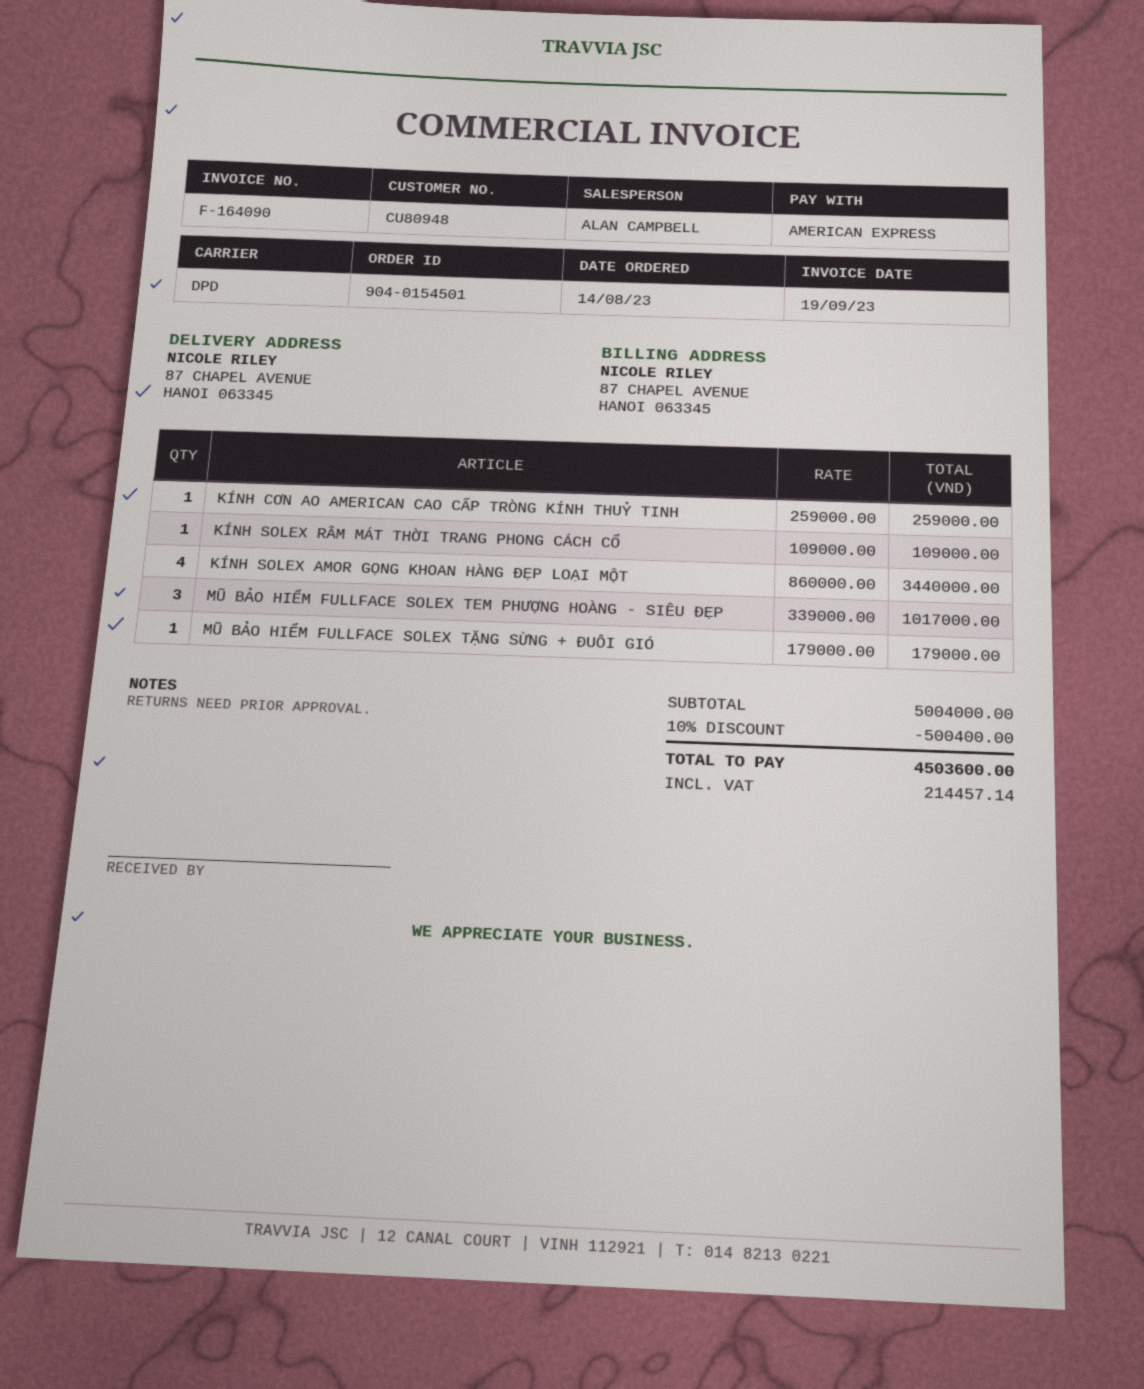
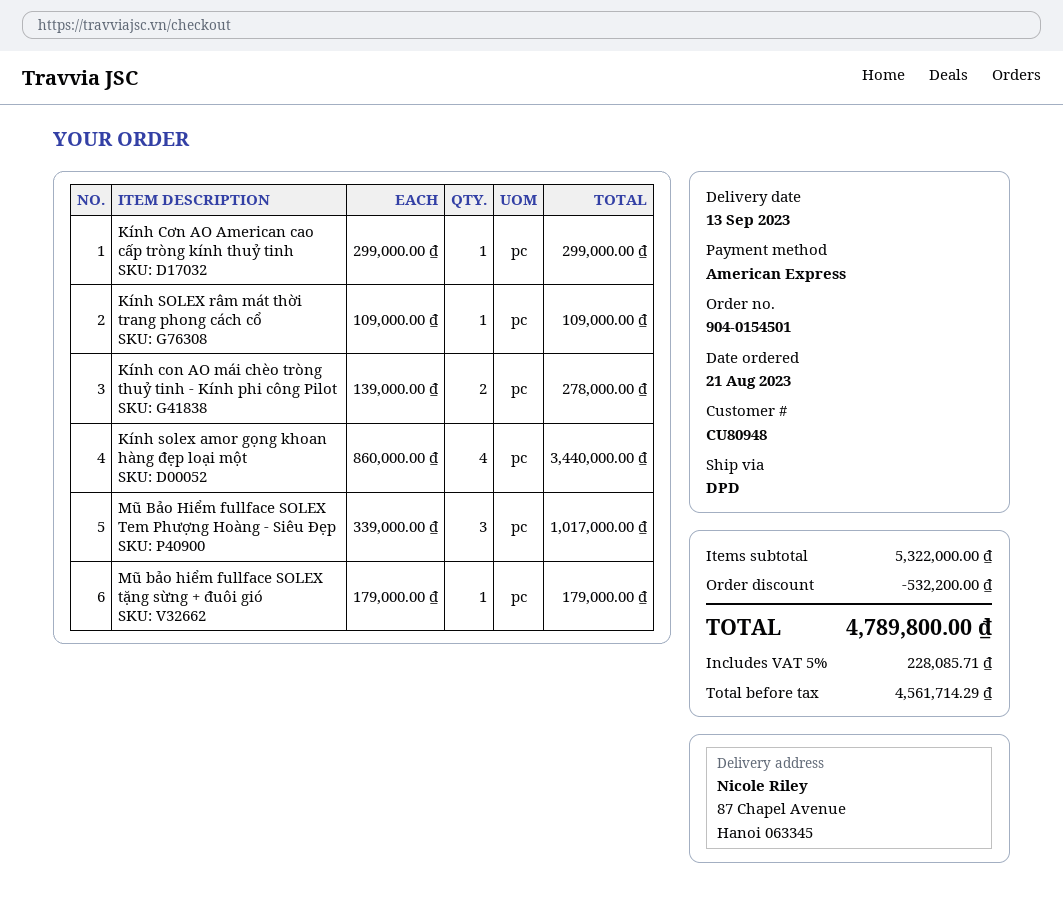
order date: 2023-08-14 -> 2023-08-21
KÍNH CƠN AO AMERICAN CAO CẤP TRÒNG KÍNH THUỶ TINH: 1 x 259000.00 = 259000.00 -> 1 x 299000.00 = 299000.00
Kính con AO mái chèo tròng thuỷ tinh - Kính phi công Pilot: none -> 2 x 139000.00 = 278000.00
subtotal: 5004000.00 -> 5322000.00
discount: 500400.00 -> 532200.00
tax: 214457.14 -> 228085.71
total: 4503600.00 -> 4789800.00

